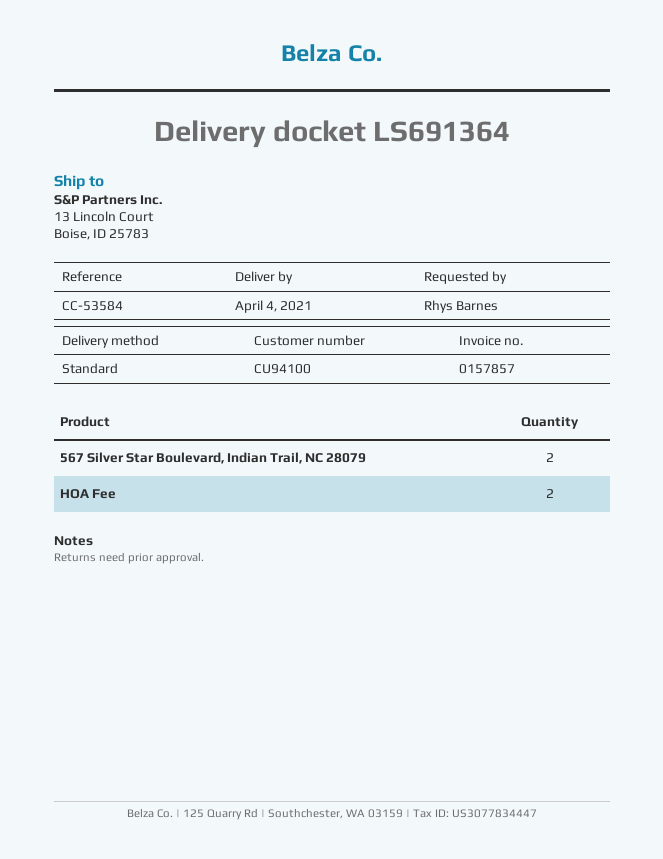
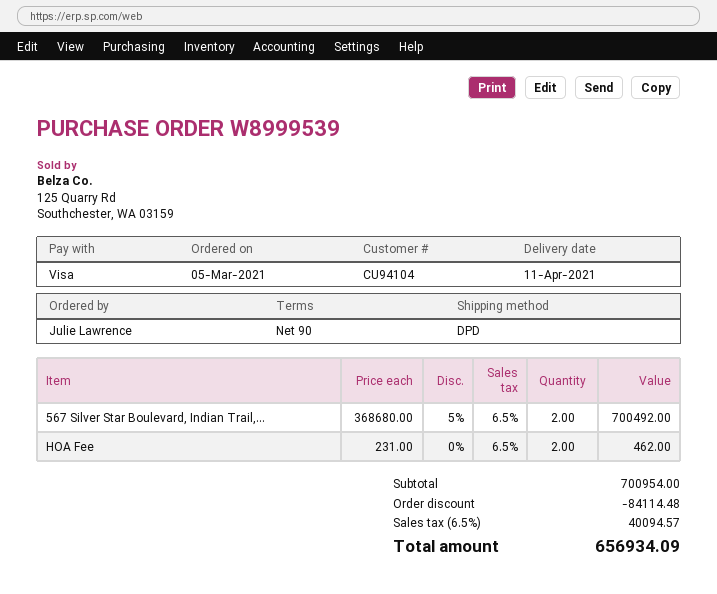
delivery date: 2021-04-04 -> 2021-04-11
customer number: CU94100 -> CU94104
ordered by: Rhys Barnes -> Julie Lawrence
shipping method: standard -> DPD

